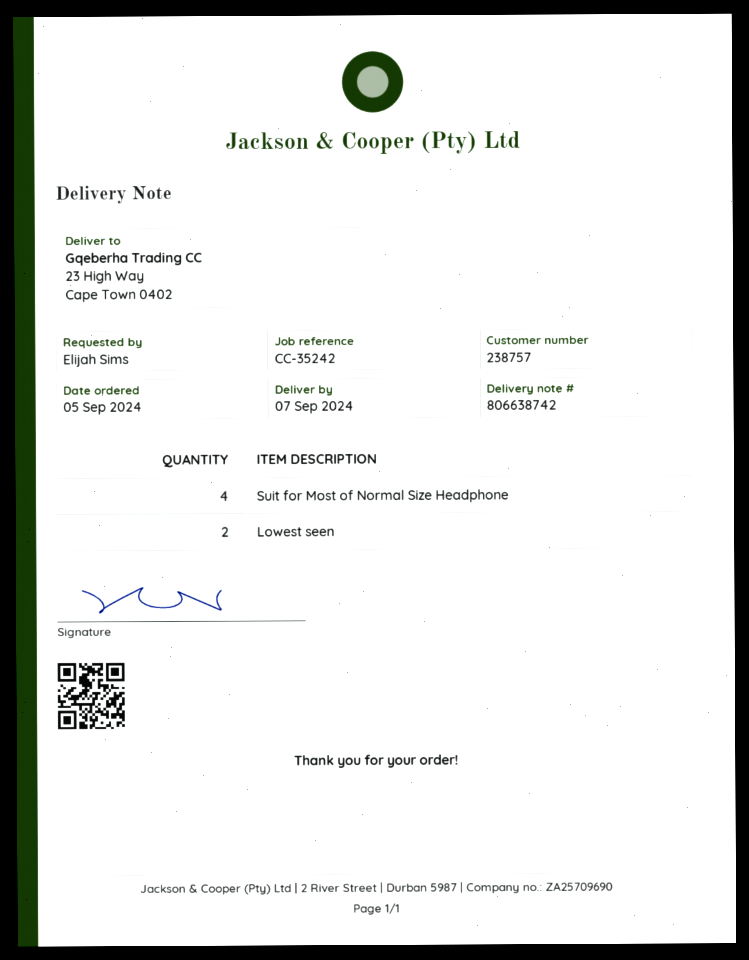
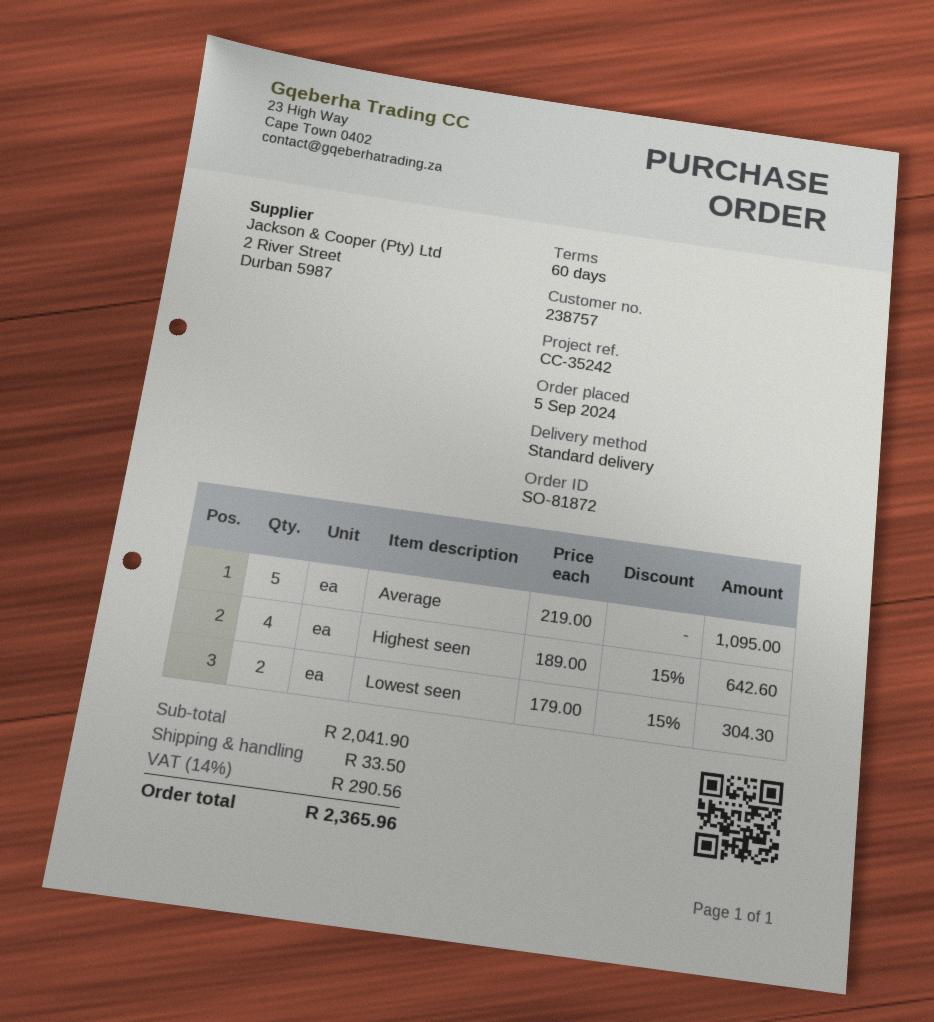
Suit for Most of Normal Size Headphone: 4 -> none
Average: none -> 5
Highest seen: none -> 4

